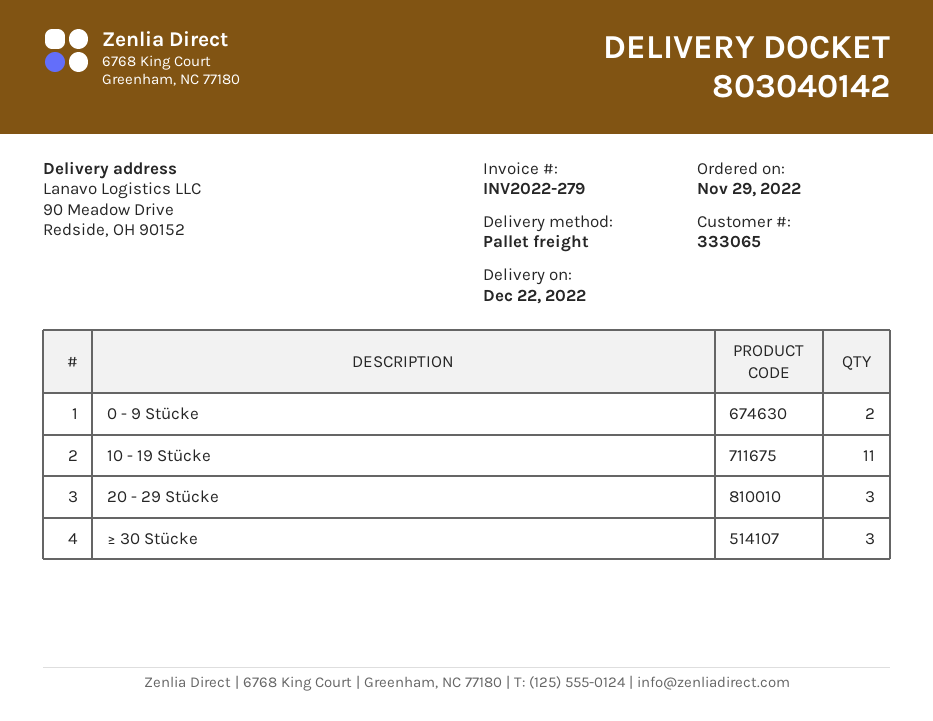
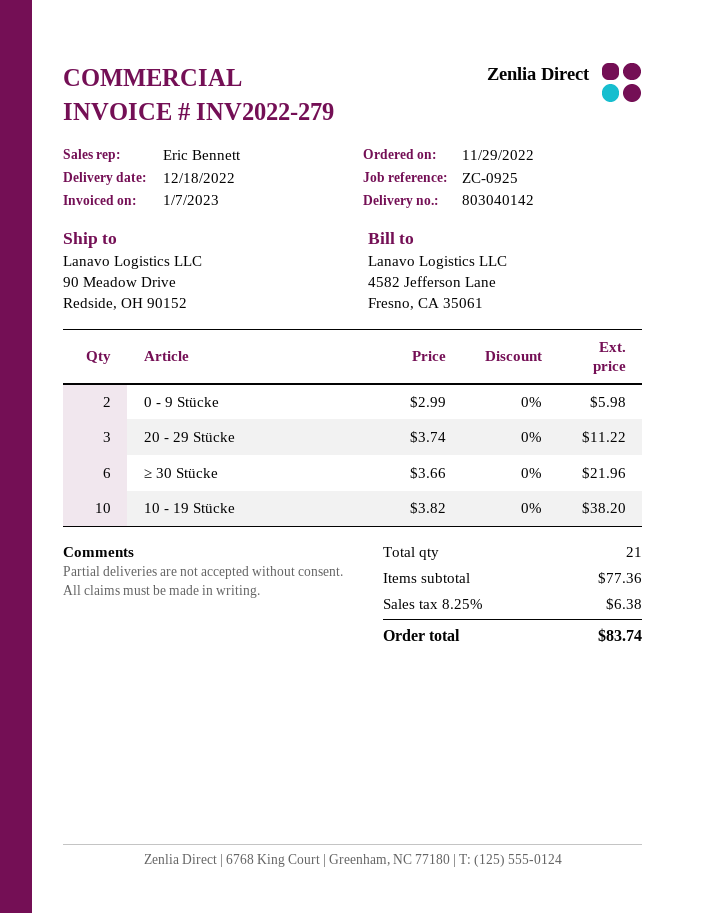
delivery date: 2022-12-22 -> 2022-12-18
10 - 19 Stücke: 11 -> 10
≥ 30 Stücke: 3 -> 6

